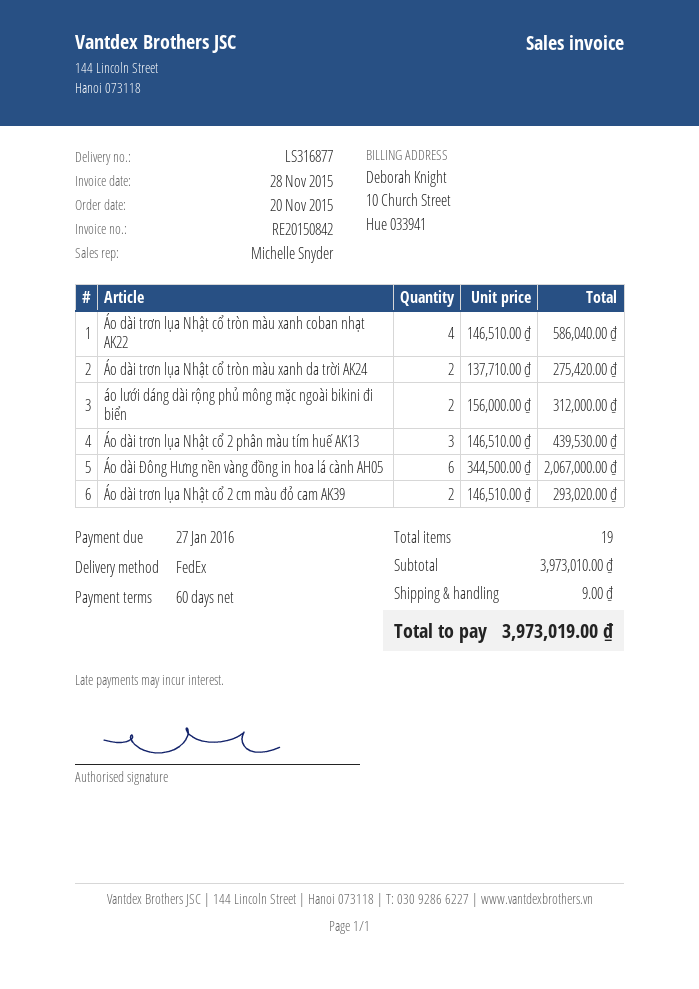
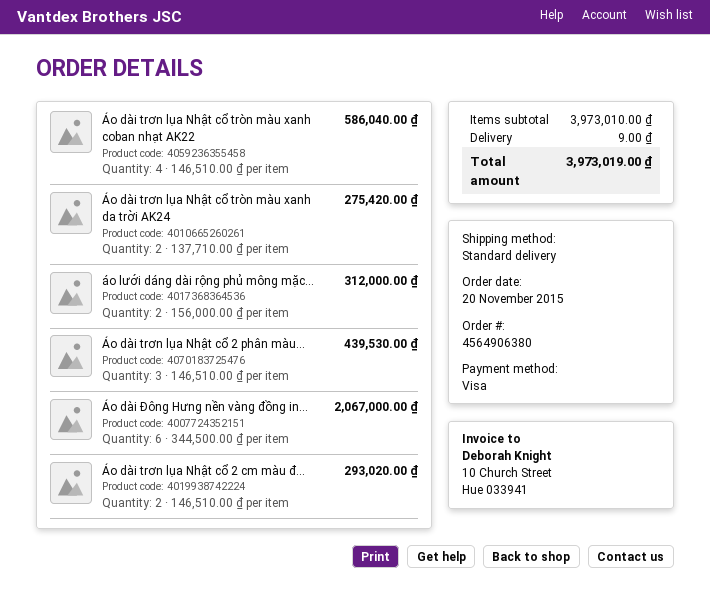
shipping method: FedEx -> standard

